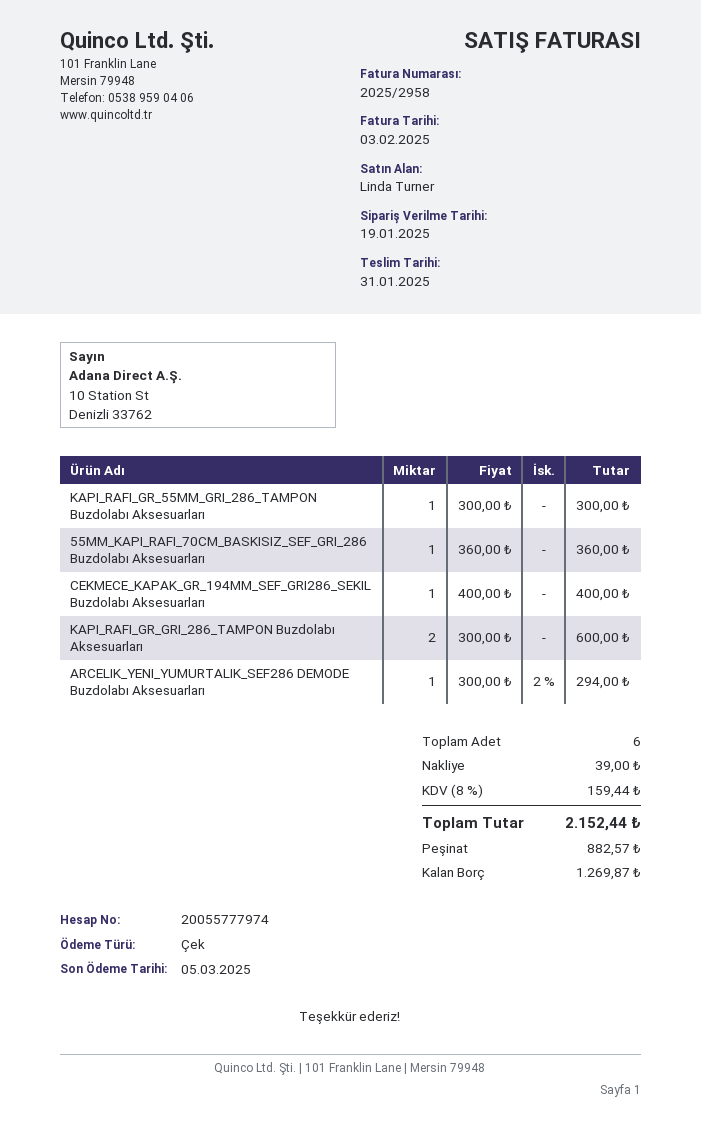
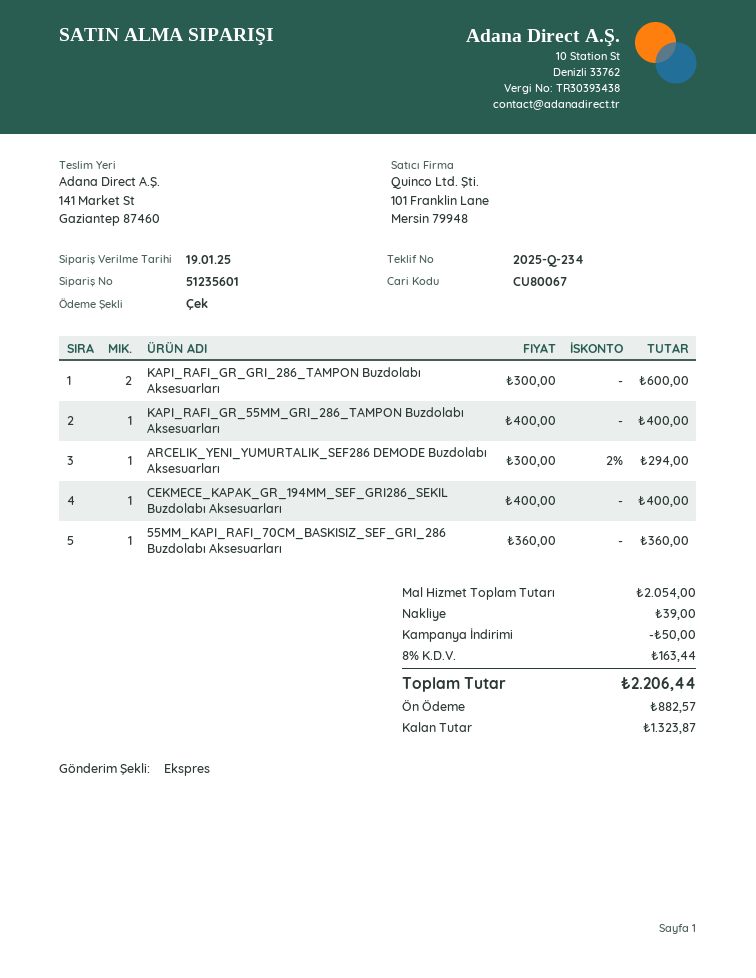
KAPI_RAFI_GR_55MM_GRI_286_TAMPON Buzdolabı Aksesuarları: 1 x 300.00 = 300.00 -> 1 x 400.00 = 400.00
discount: none -> 50.00
tax: 8% = 159.44 -> 8% = 163.44
total: 2152.44 -> 2206.44
balance: 1269.87 -> 1323.87

